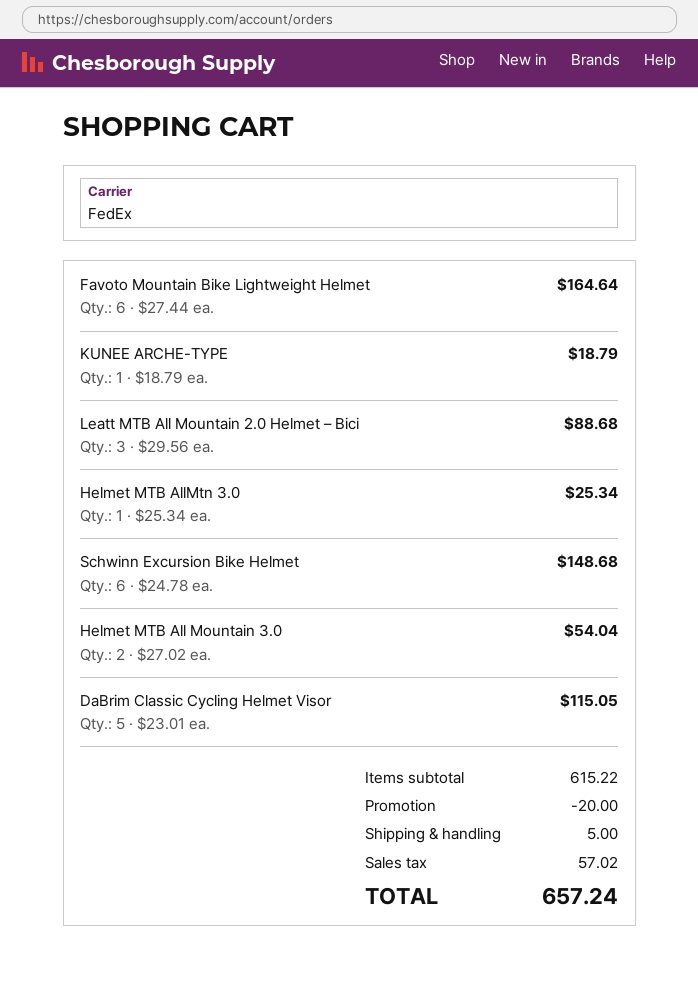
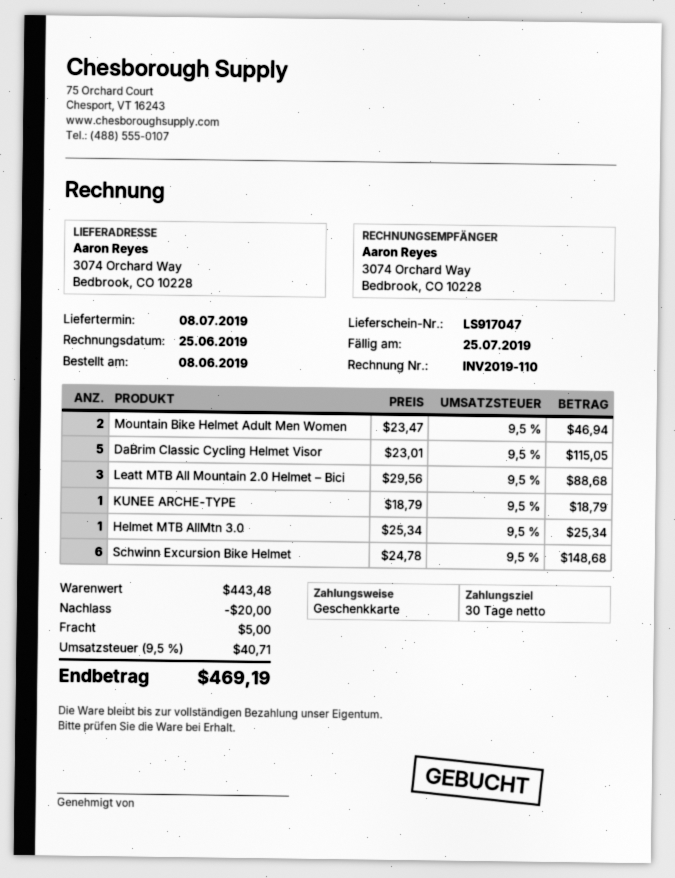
Favoto Mountain Bike Lightweight Helmet: 6 x 27.44 = 164.64 -> none
Helmet MTB All Mountain 3.0: 2 x 27.02 = 54.04 -> none
Mountain Bike Helmet Adult Men Women: none -> 2 x 23.47 = 46.94
subtotal: 615.22 -> 443.48
tax: 57.02 -> 40.71
total: 657.24 -> 469.19

